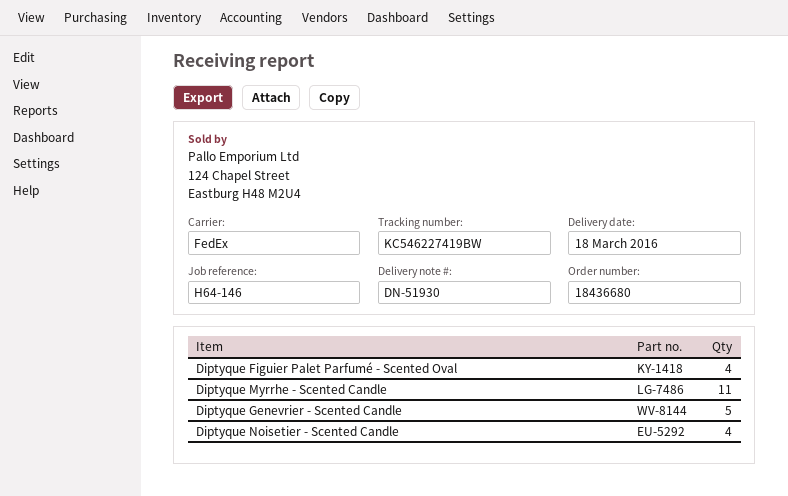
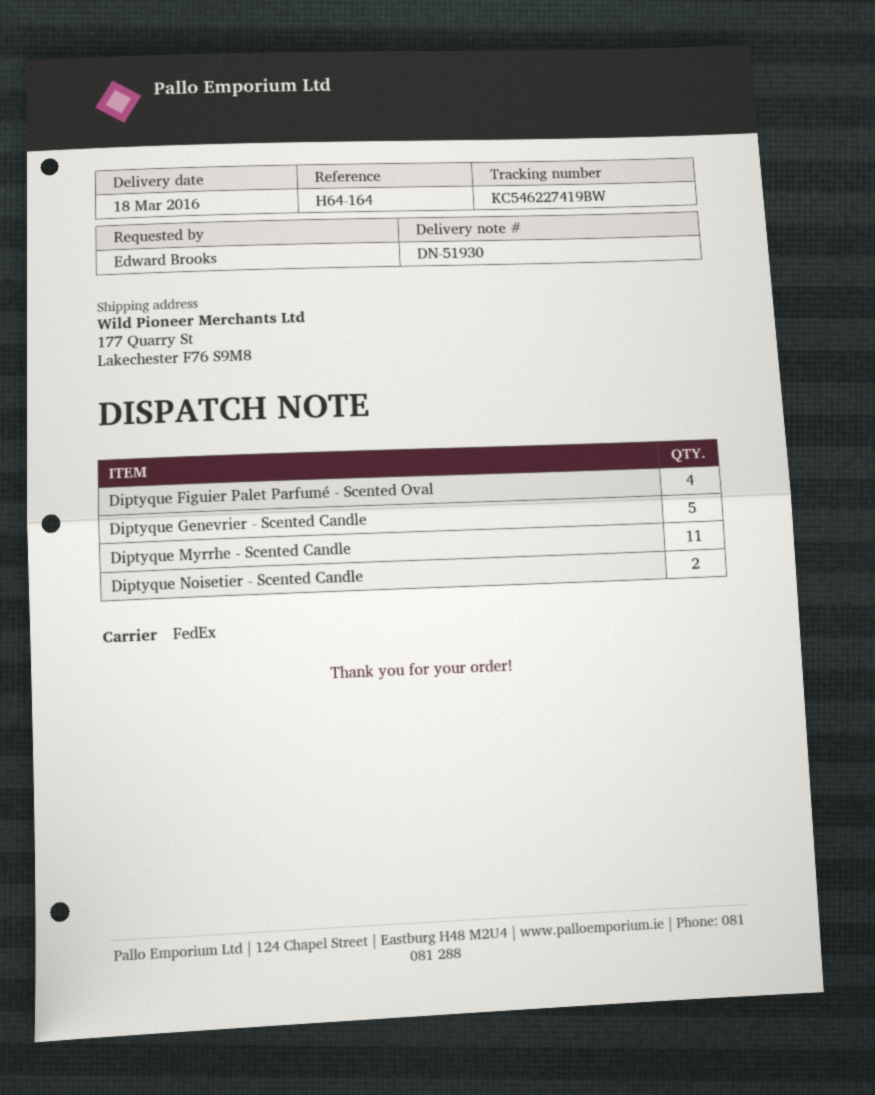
reference: H64-146 -> H64-164
Diptyque Noisetier - Scented Candle: 4 -> 2

